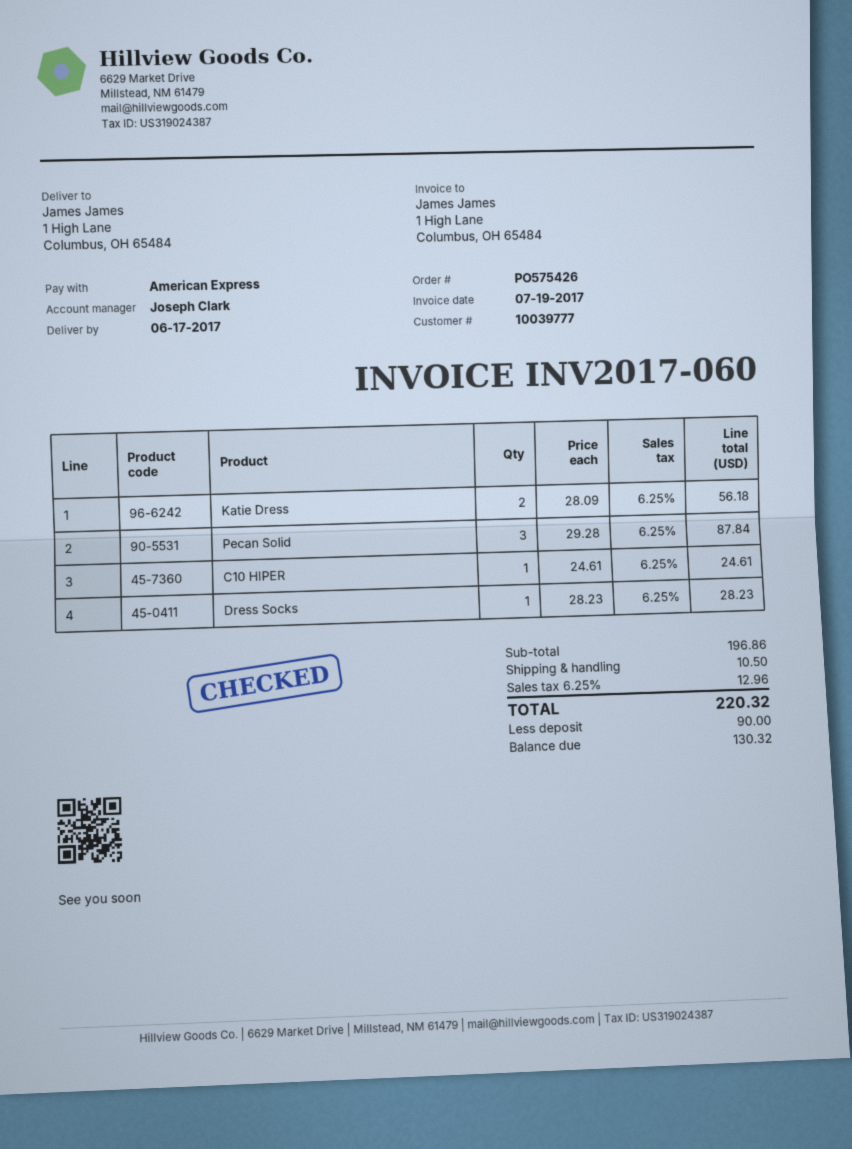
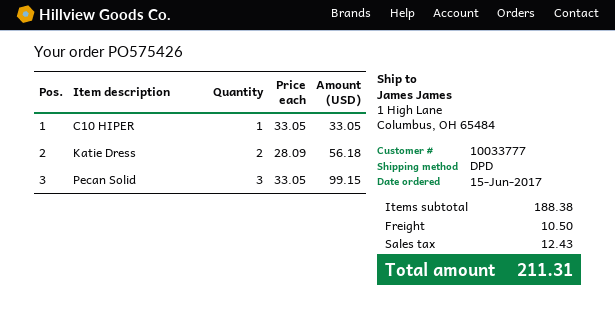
customer number: 10039777 -> 10033777
Pecan Solid: 3 x 29.28 = 87.84 -> 3 x 33.05 = 99.15
C10 HIPER: 1 x 24.61 = 24.61 -> 1 x 33.05 = 33.05
Dress Socks: 1 x 28.23 = 28.23 -> none
subtotal: 196.86 -> 188.38
tax: 12.96 -> 12.43
total: 220.32 -> 211.31

